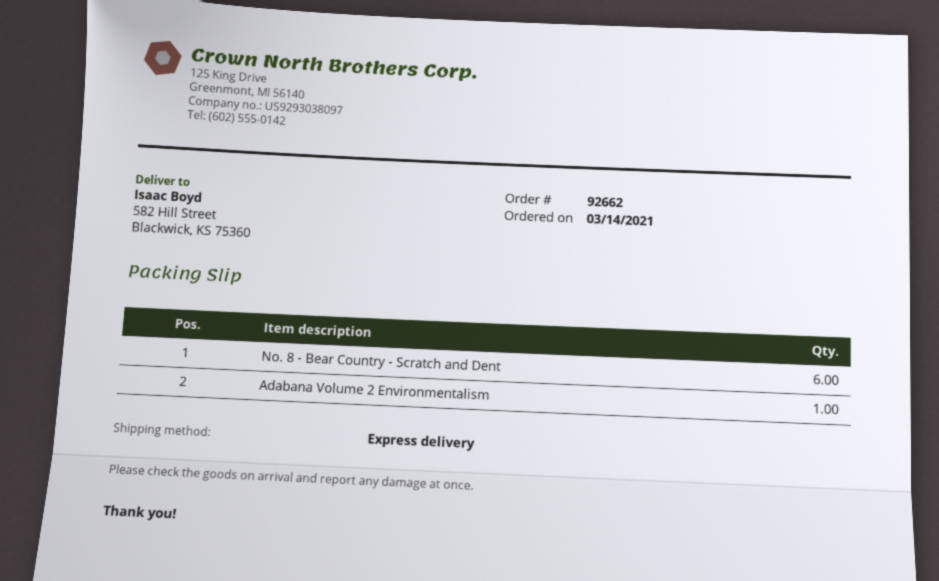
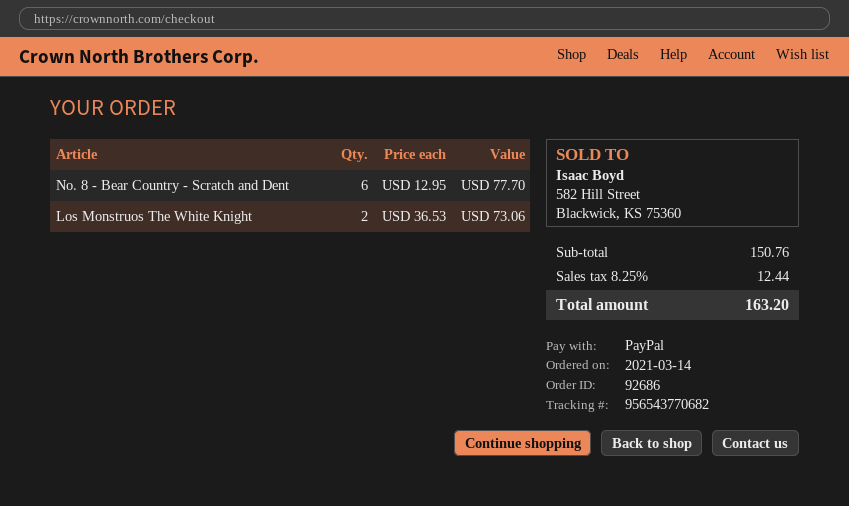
order number: 92662 -> 92686
Adabana Volume 2 Environmentalism: 1 -> none
Los Monstruos The White Knight: none -> 2

